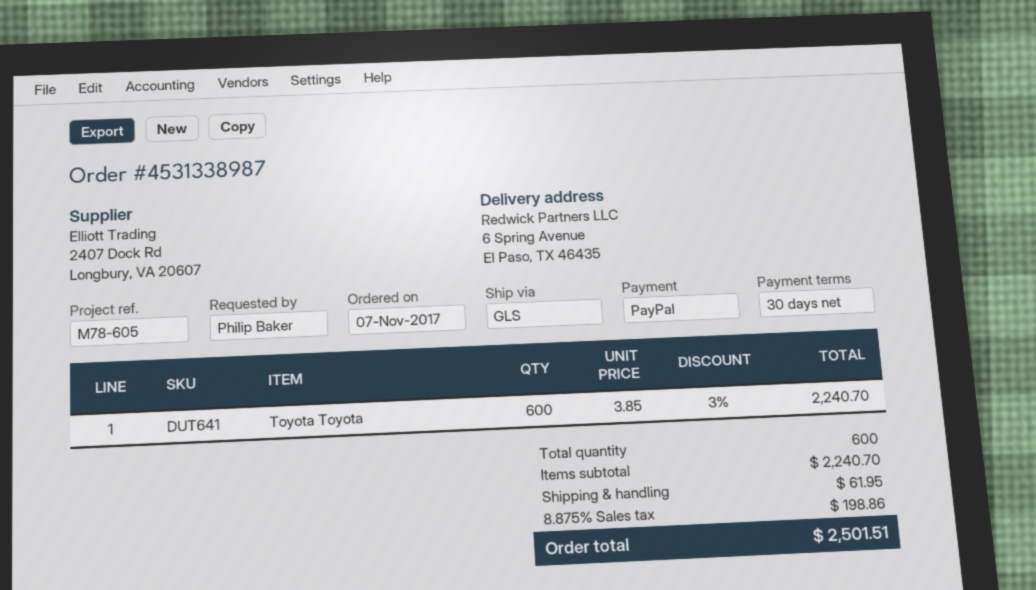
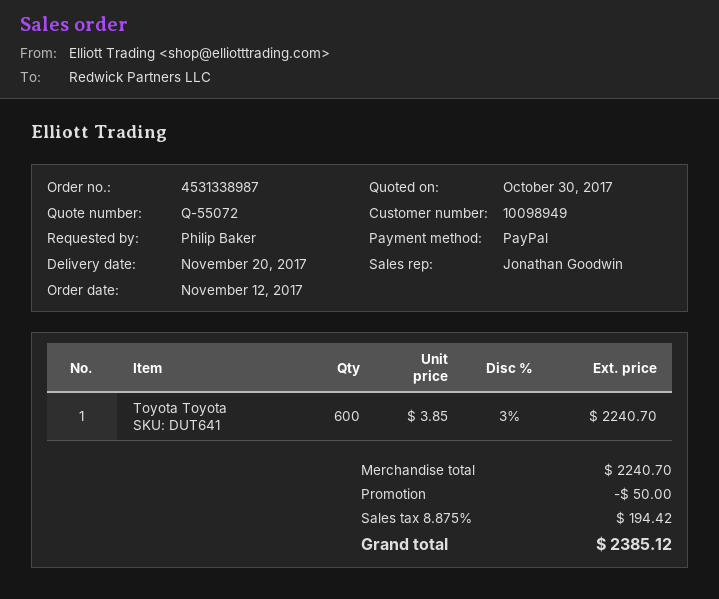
order date: 2017-11-07 -> 2017-11-12
discount: none -> 50.00
shipping: 61.95 -> none
tax: 8.875% = 198.86 -> 8.875% = 194.42
total: 2501.51 -> 2385.12

